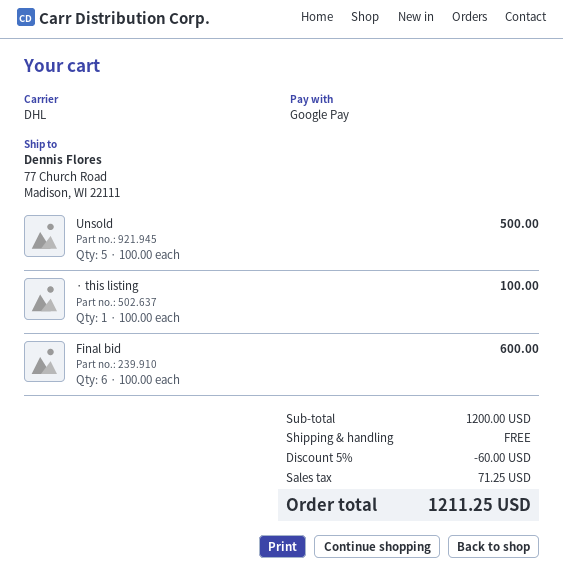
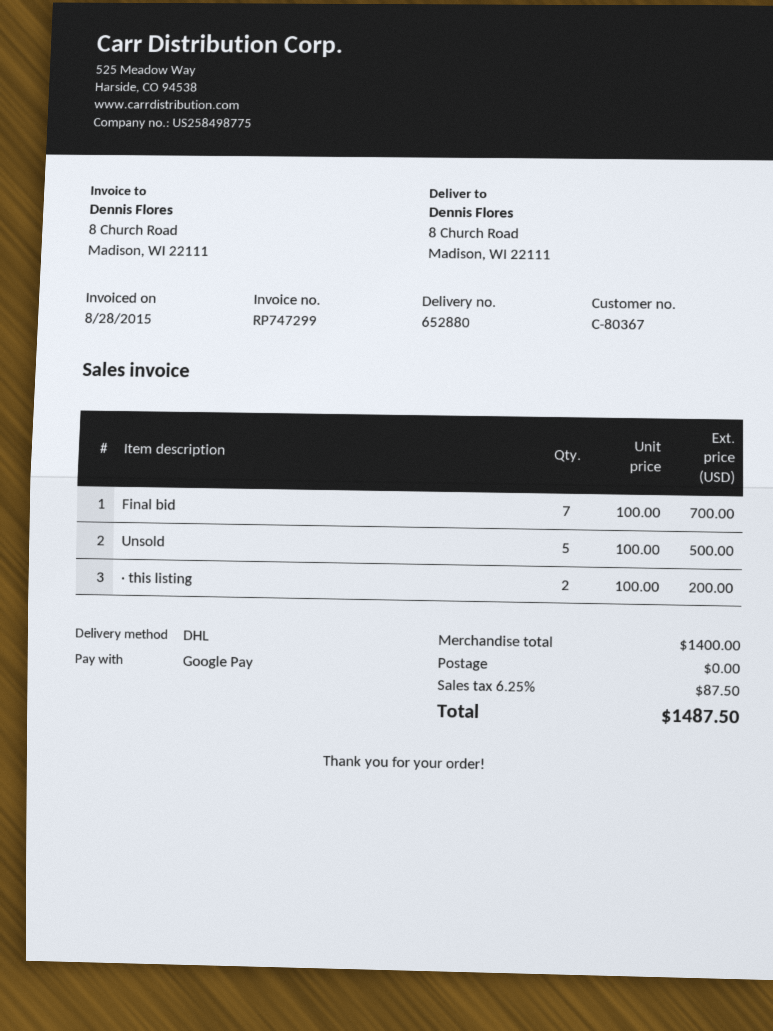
ship to: 77 Church Road, Madison, WI 22111 -> 8 Church Road, Madison, WI 22111
· this listing: 1 x 100.00 = 100.00 -> 2 x 100.00 = 200.00
Final bid: 6 x 100.00 = 600.00 -> 7 x 100.00 = 700.00
subtotal: 1200.00 -> 1400.00
discount: 5% = 60.00 -> none
tax: 71.25 -> 87.50
total: 1211.25 -> 1487.50

